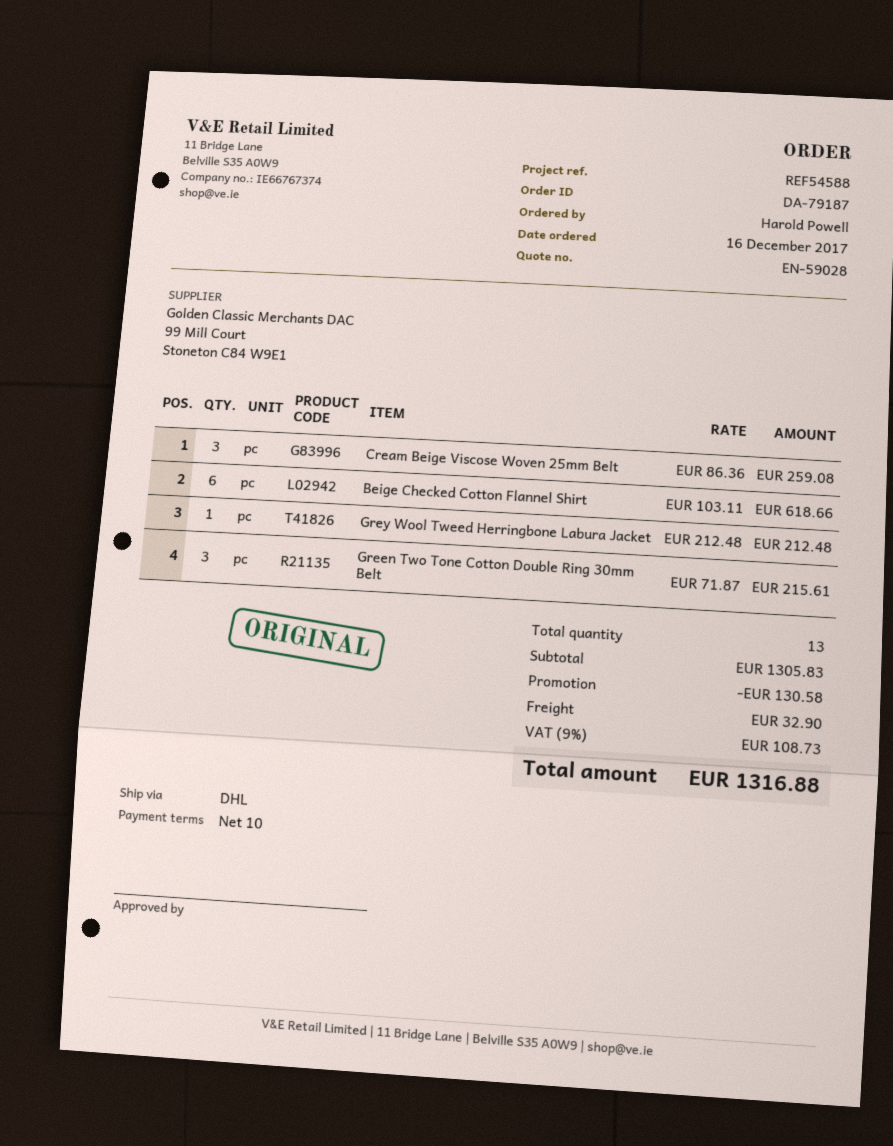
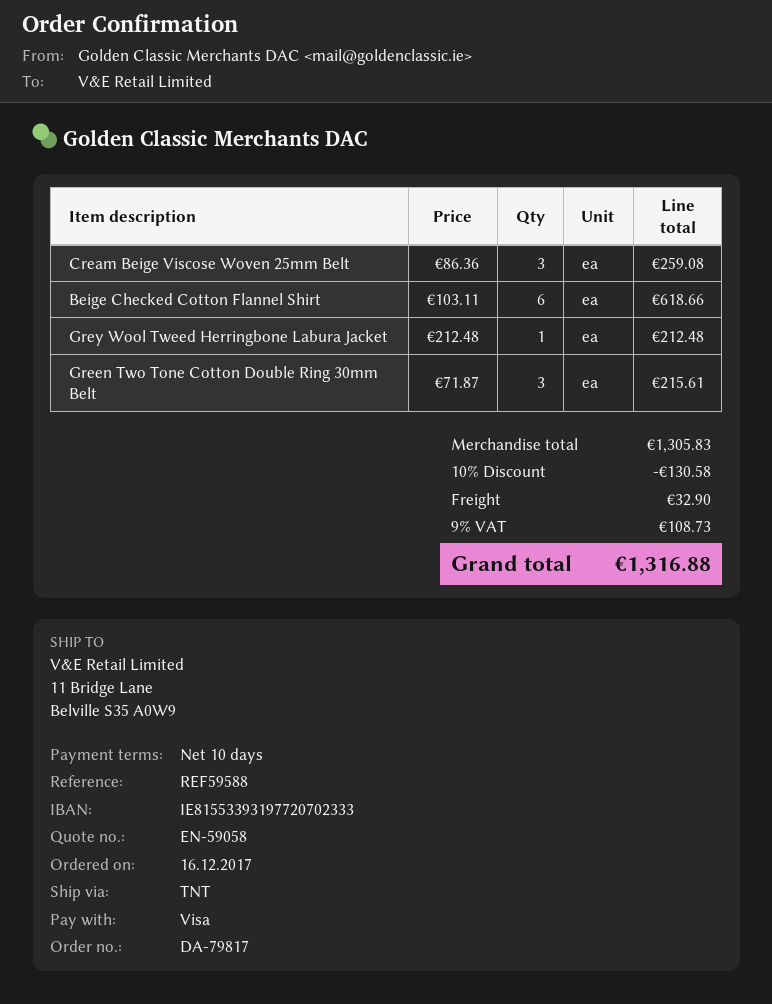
quote number: EN-59028 -> EN-59058
order number: DA-79187 -> DA-79817
reference: REF54588 -> REF59588
shipping method: DHL -> TNT

